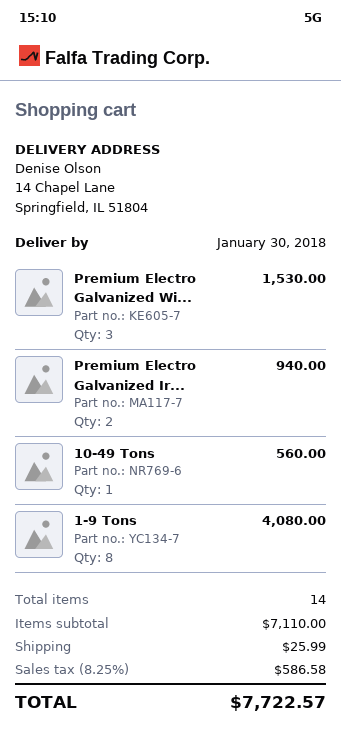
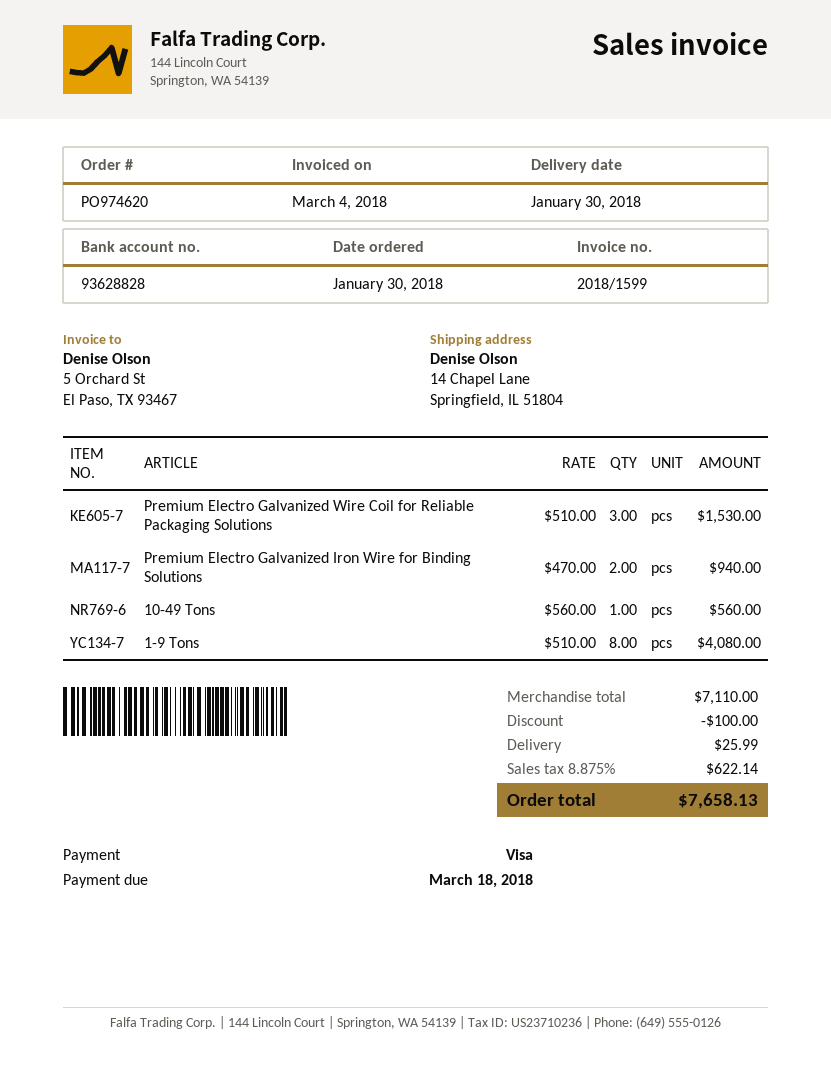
discount: none -> 100.00
tax: 8.25% = 586.58 -> 8.875% = 622.14
total: 7722.57 -> 7658.13

